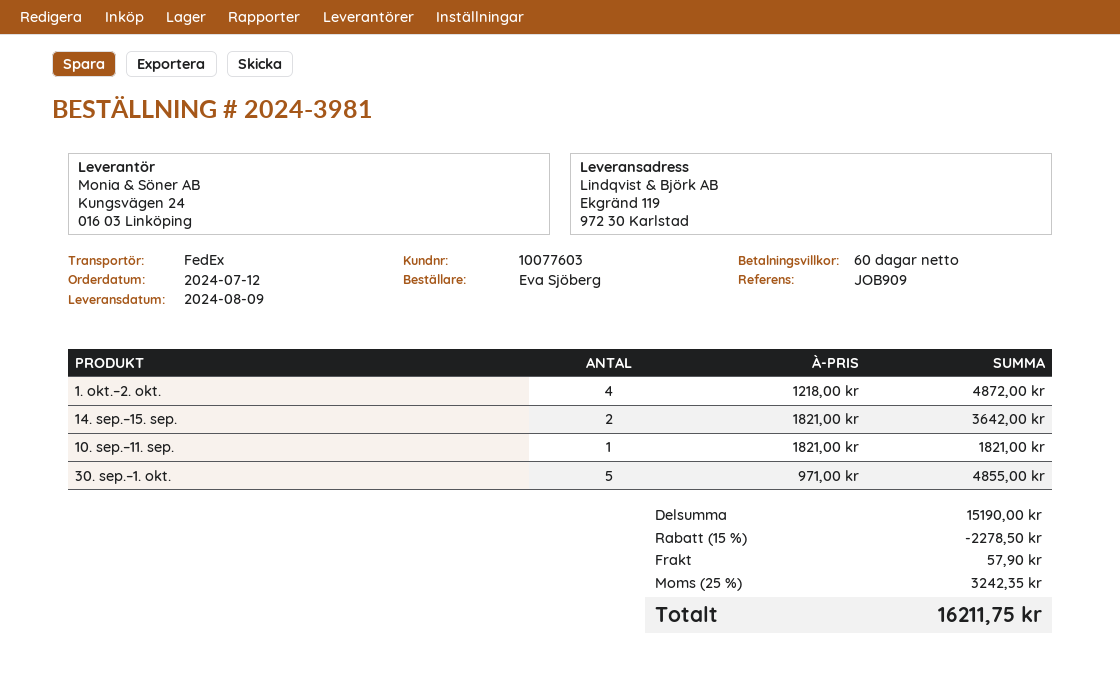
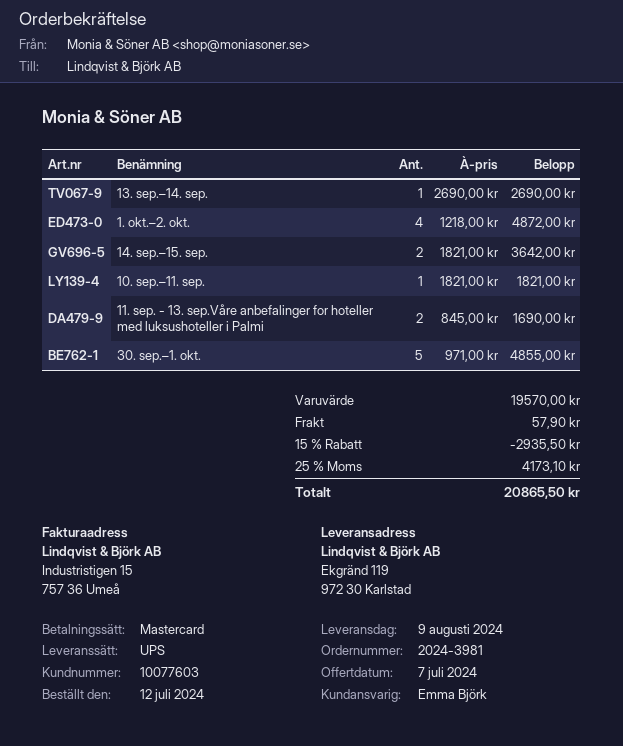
shipping method: FedEx -> UPS
13. sep.–14. sep.: none -> 1 x 2690.00 = 2690.00
11. sep. - 13. sep.Våre anbefalinger for hoteller med luksushoteller i Palmi: none -> 2 x 845.00 = 1690.00
subtotal: 15190.00 -> 19570.00
discount: 15% = 2278.50 -> 15% = 2935.50
tax: 25% = 3242.35 -> 25% = 4173.10
total: 16211.75 -> 20865.50

